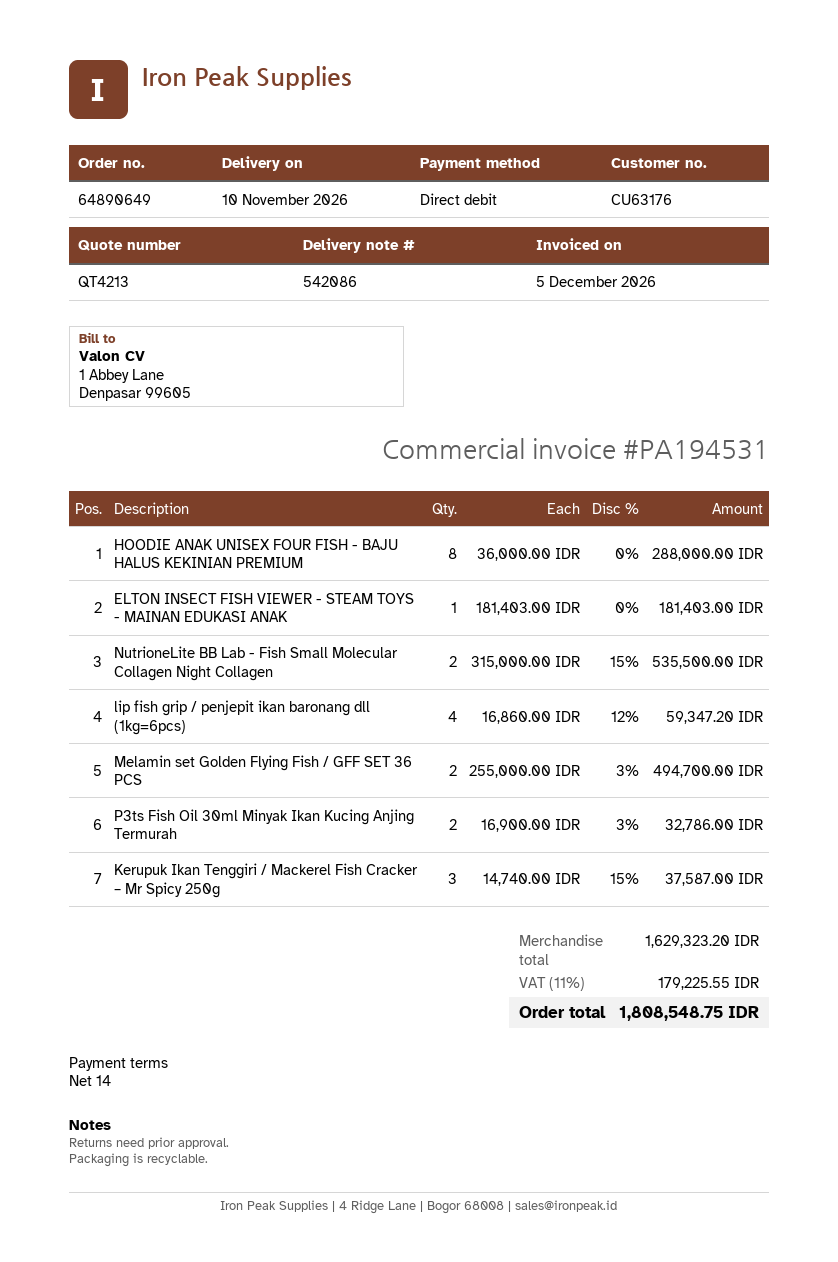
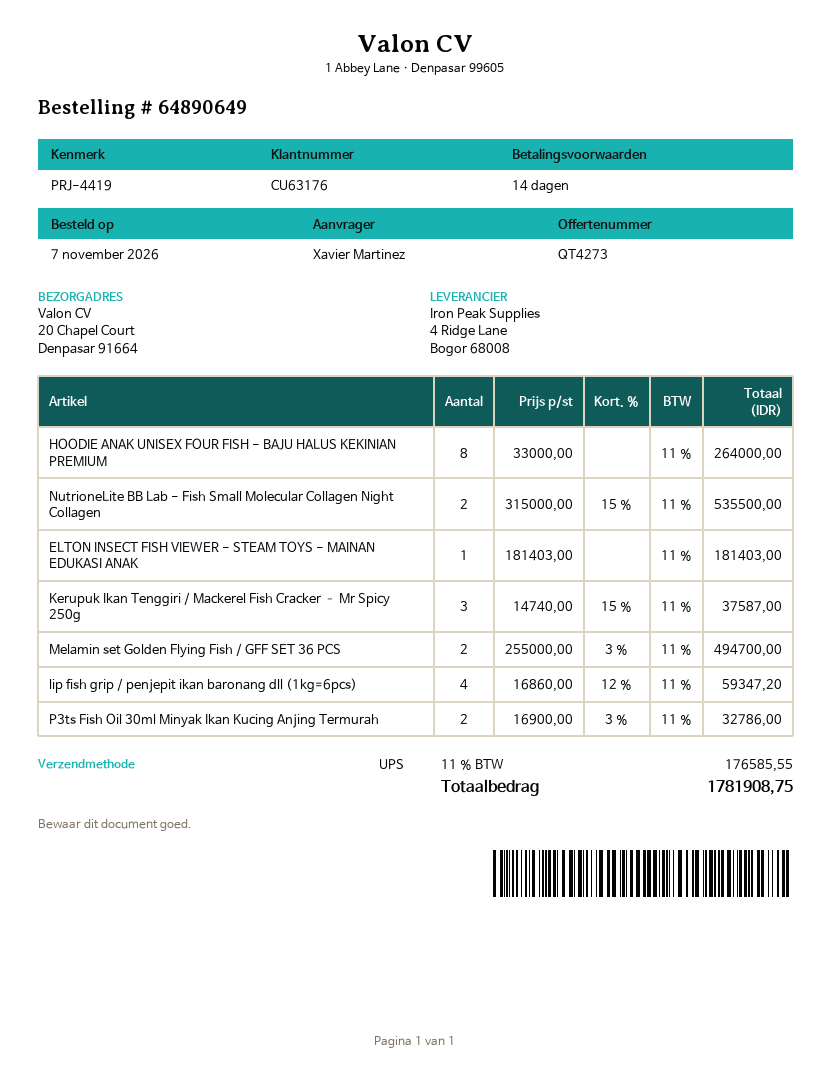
quote number: QT4213 -> QT4273
HOODIE ANAK UNISEX FOUR FISH - BAJU HALUS KEKINIAN PREMIUM: 8 x 36000.00 = 288000.00 -> 8 x 33000.00 = 264000.00
tax: 11% = 179225.55 -> 11% = 176585.55
total: 1808548.75 -> 1781908.75

